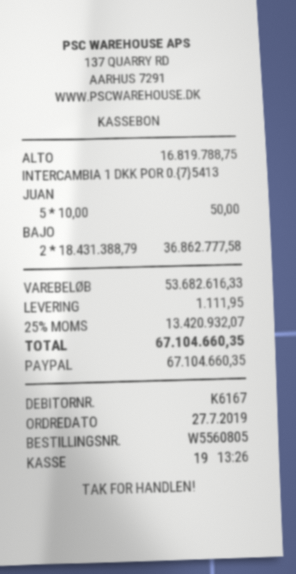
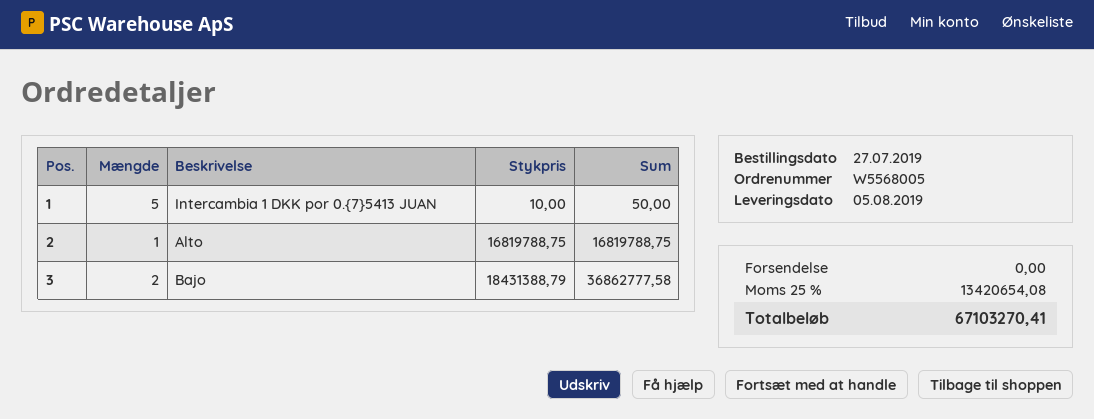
order number: W5560805 -> W5568005
shipping: 1111.95 -> 0.00
tax: 25% = 13420932.07 -> 25% = 13420654.08
total: 67104660.35 -> 67103270.41

